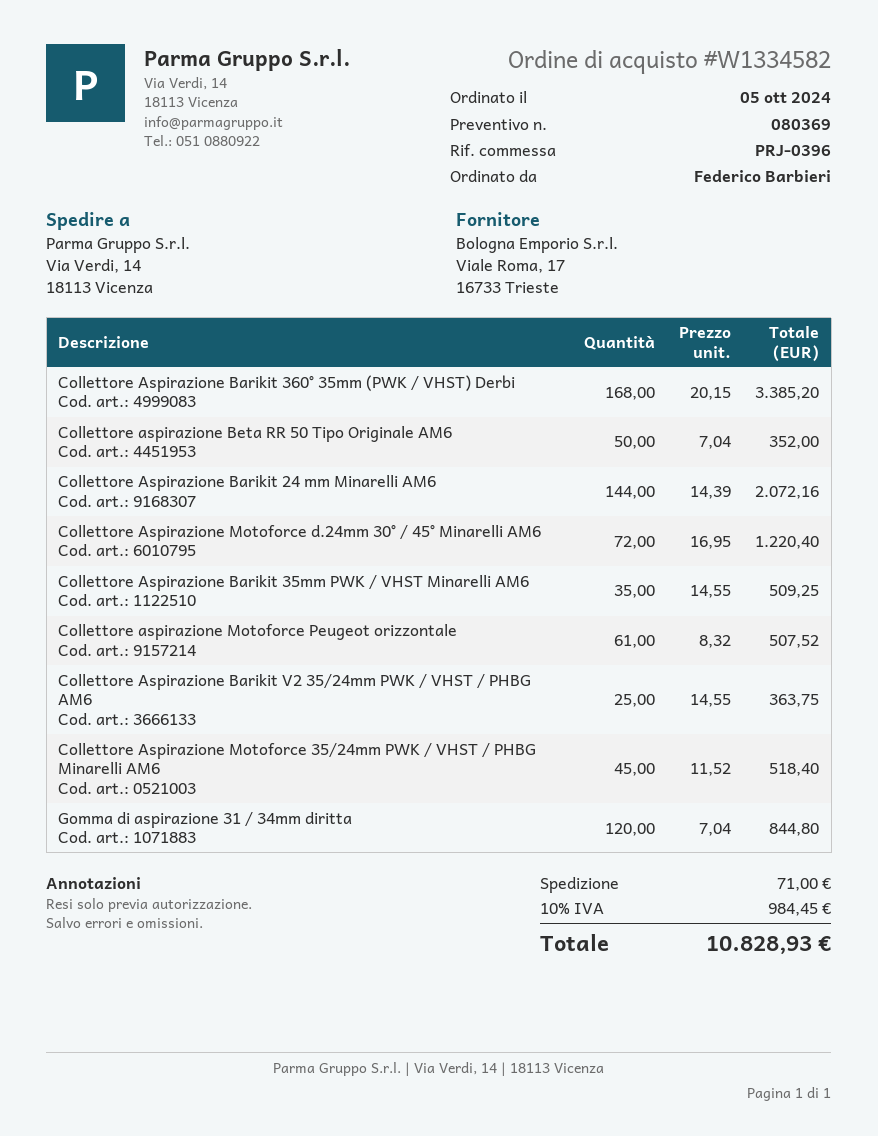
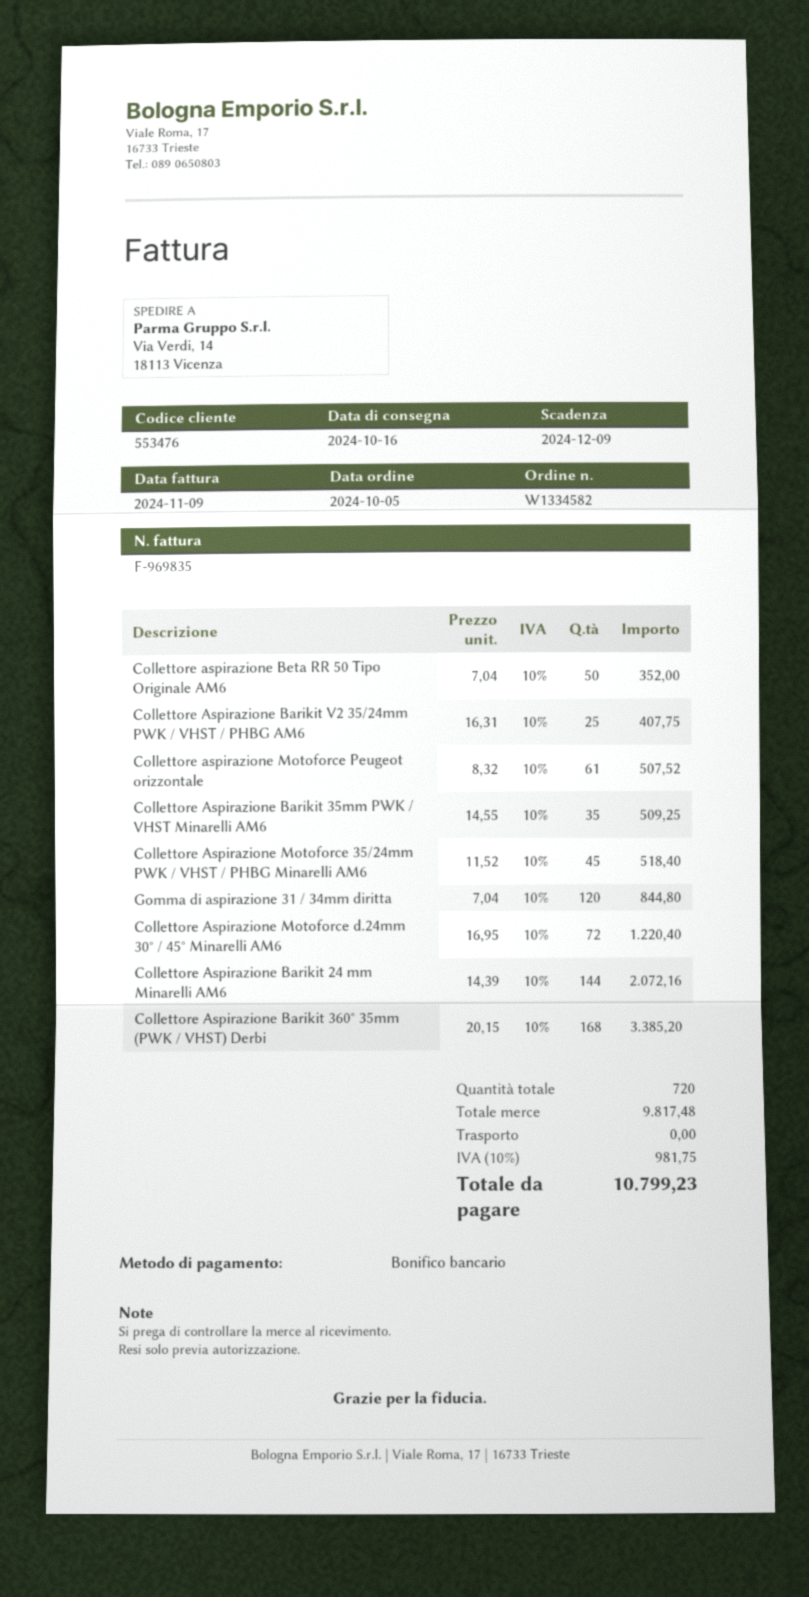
Collettore Aspirazione Barikit V2 35/24mm PWK / VHST / PHBG AM6: 25 x 14.55 = 363.75 -> 25 x 16.31 = 407.75
shipping: 71.00 -> 0.00
tax: 10% = 984.45 -> 10% = 981.75
total: 10828.93 -> 10799.23

